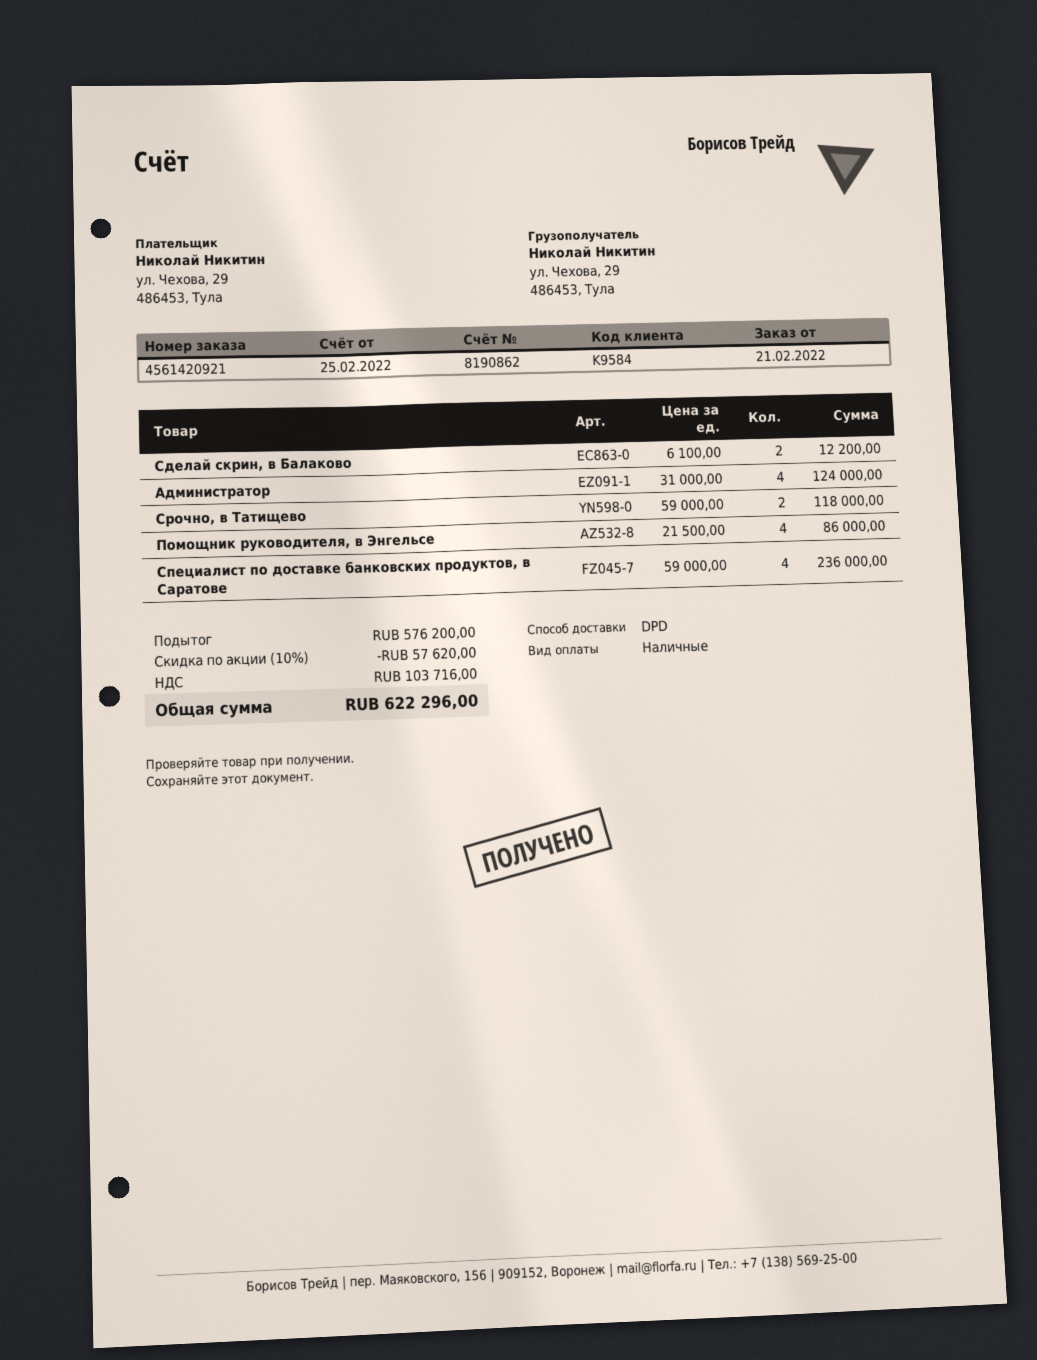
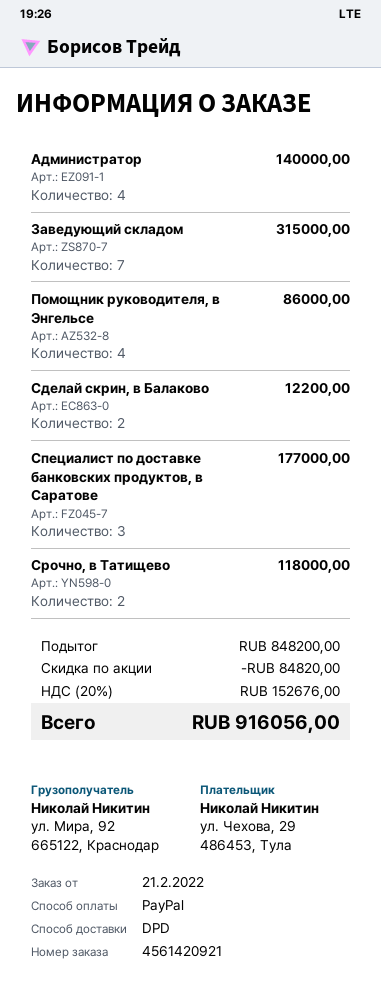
payment method: cash -> PayPal
ship to: ул. Чехова, 29, 486453, Тула -> ул. Мира, 92, 665122, Краснодар
Администратор: 4 for 124000.00 -> 4 for 140000.00
Специалист по доставке банковских продуктов, в Саратове: 4 for 236000.00 -> 3 for 177000.00
Заведующий складом: none -> 7 for 315000.00
subtotal: 576200.00 -> 848200.00
discount: 57620.00 -> 84820.00
tax: 103716.00 -> 152676.00
total: 622296.00 -> 916056.00

